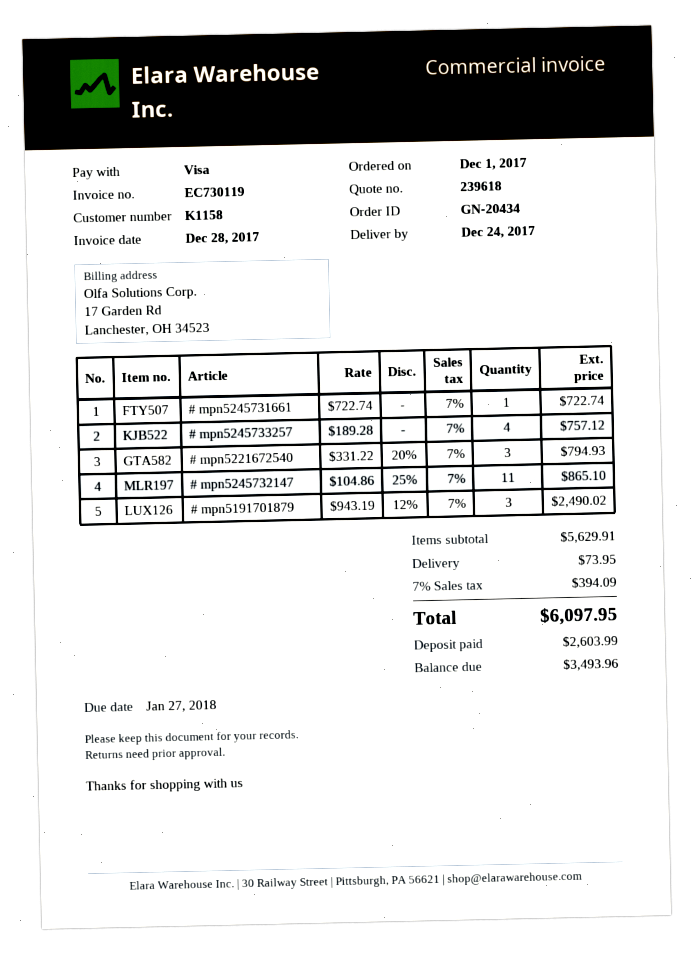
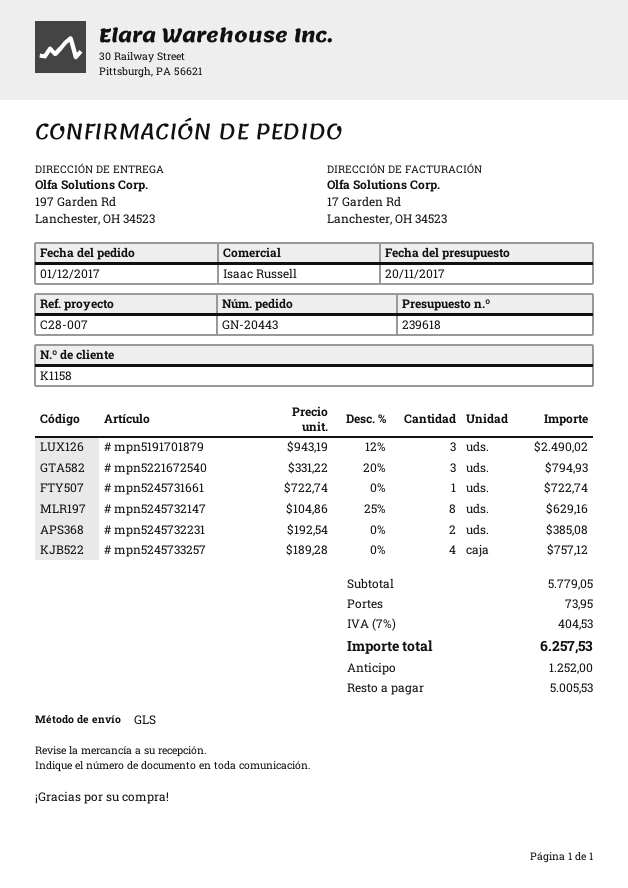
order number: GN-20434 -> GN-20443
# mpn5245732147: 11 x 104.86 - 25% = 865.10 -> 8 x 104.86 - 25% = 629.16
# mpn5245732231: none -> 2 x 192.54 = 385.08
subtotal: 5629.91 -> 5779.05
tax: 7% = 394.09 -> 7% = 404.53
total: 6097.95 -> 6257.53
deposit: 2603.99 -> 1252.00
balance: 3493.96 -> 5005.53

